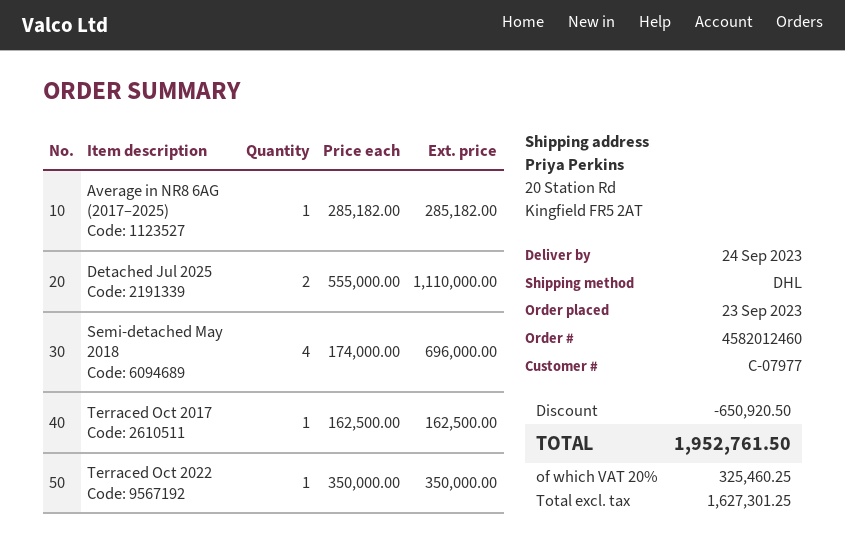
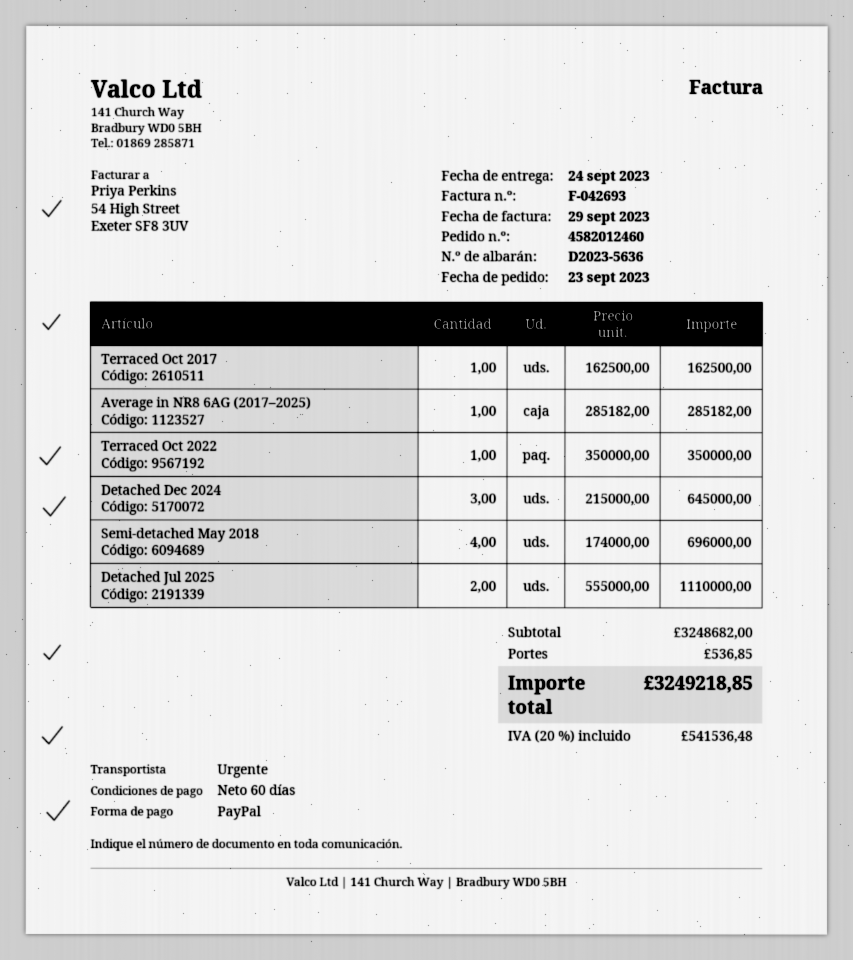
shipping method: DHL -> express
Detached Dec 2024: none -> 3 x 215000.00 = 645000.00
discount: 650920.50 -> none
shipping: none -> 536.85
tax: 20% = 325460.25 -> 20% = 541536.48
total: 1952761.50 -> 3249218.85

